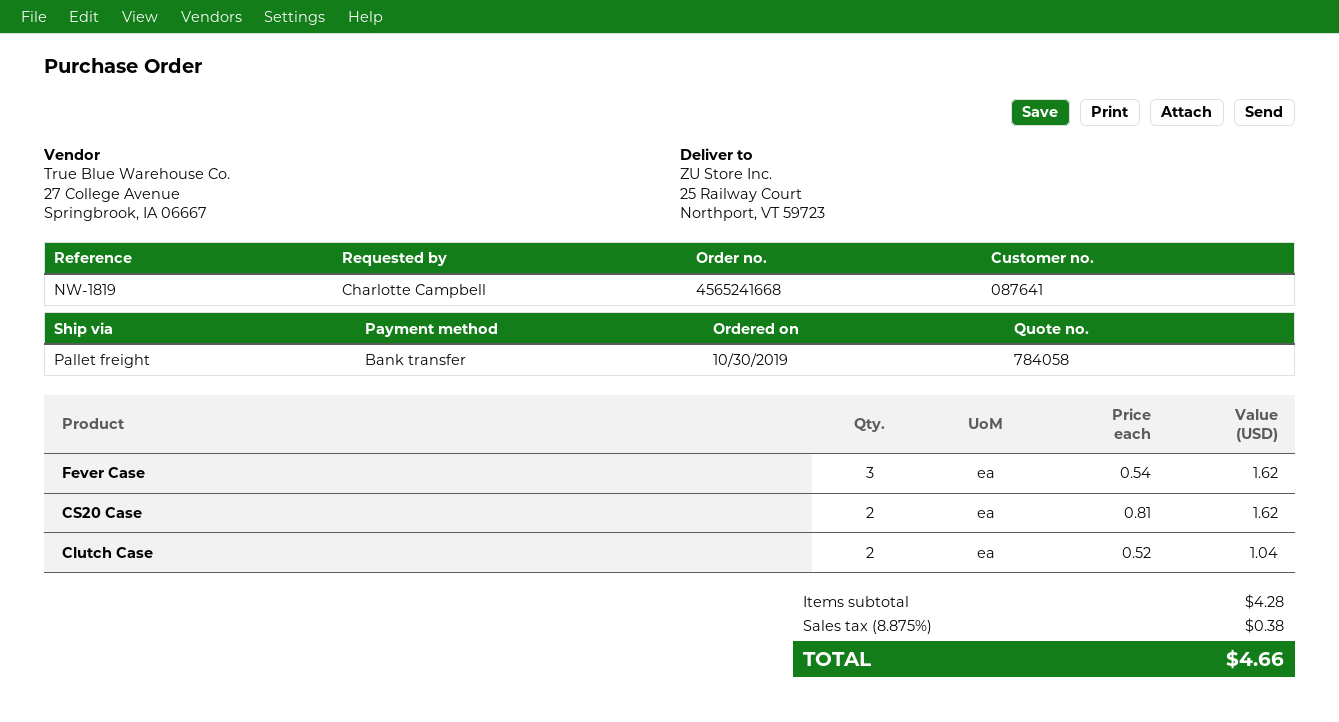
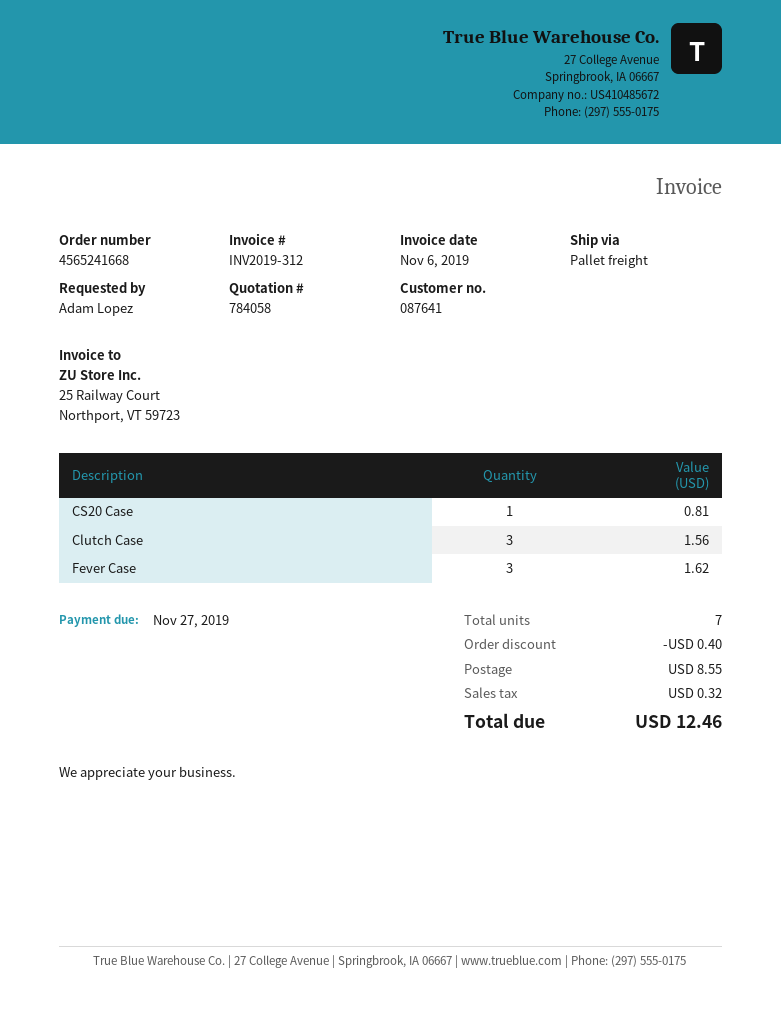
ordered by: Charlotte Campbell -> Adam Lopez
CS20 Case: 2 for 1.62 -> 1 for 0.81
Clutch Case: 2 for 1.04 -> 3 for 1.56
discount: none -> 0.40
shipping: none -> 8.55
tax: 0.38 -> 0.32
total: 4.66 -> 12.46

